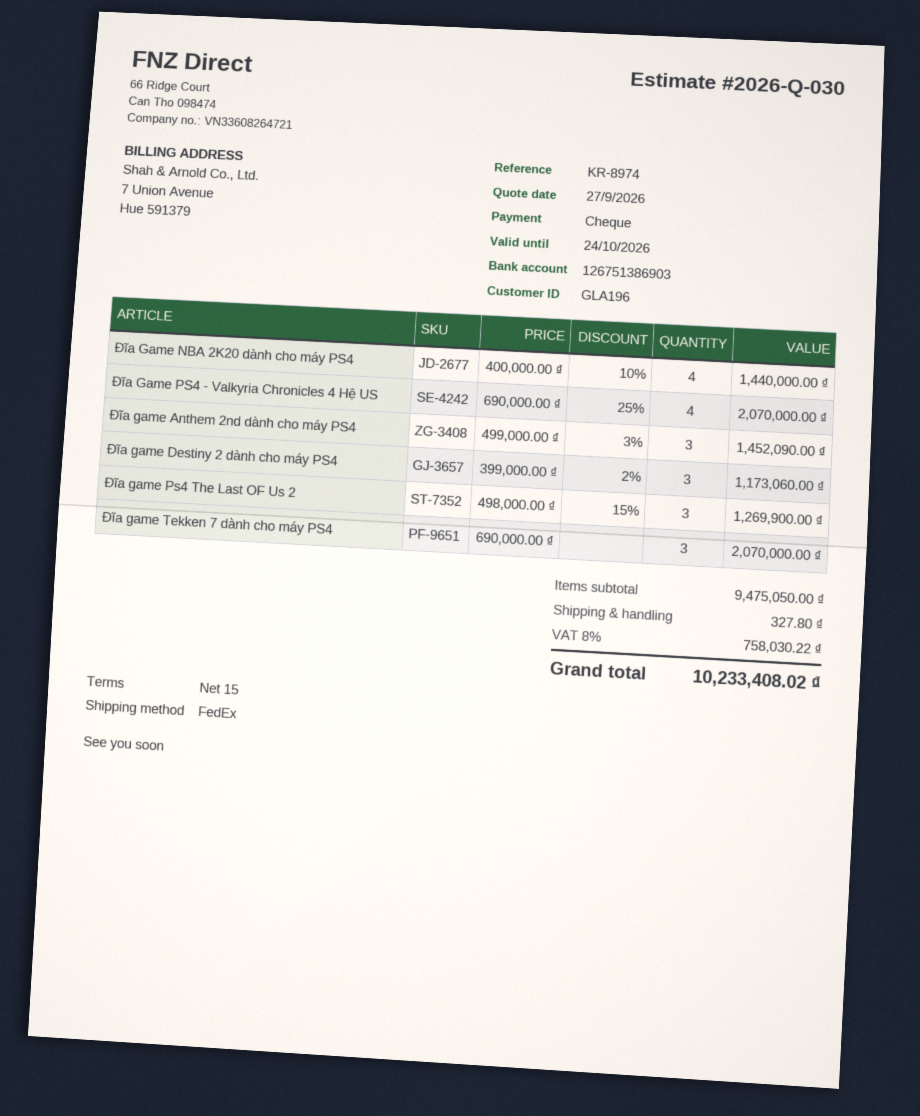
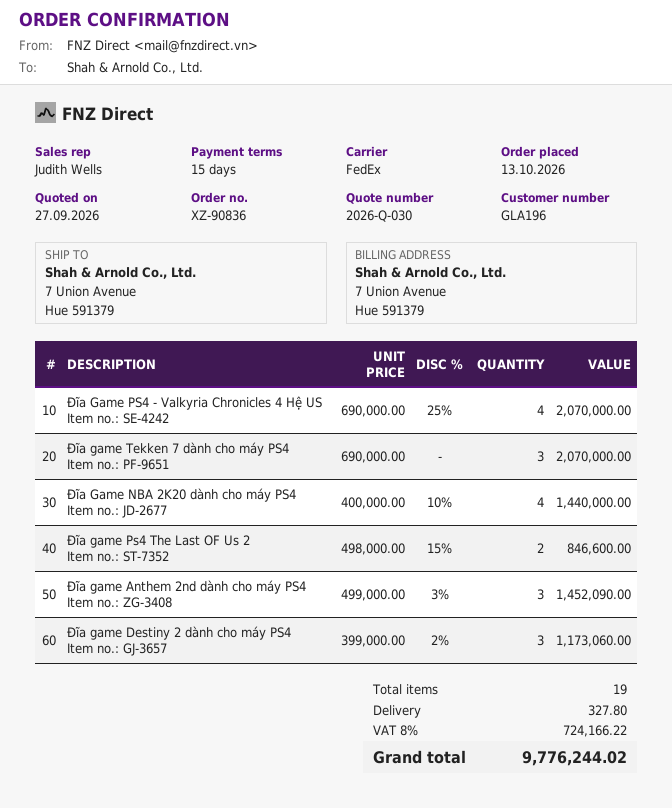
Đĩa game Ps4 The Last OF Us 2: 3 x 498000.00 - 15% = 1269900.00 -> 2 x 498000.00 - 15% = 846600.00
tax: 8% = 758030.22 -> 8% = 724166.22
total: 10233408.02 -> 9776244.02

